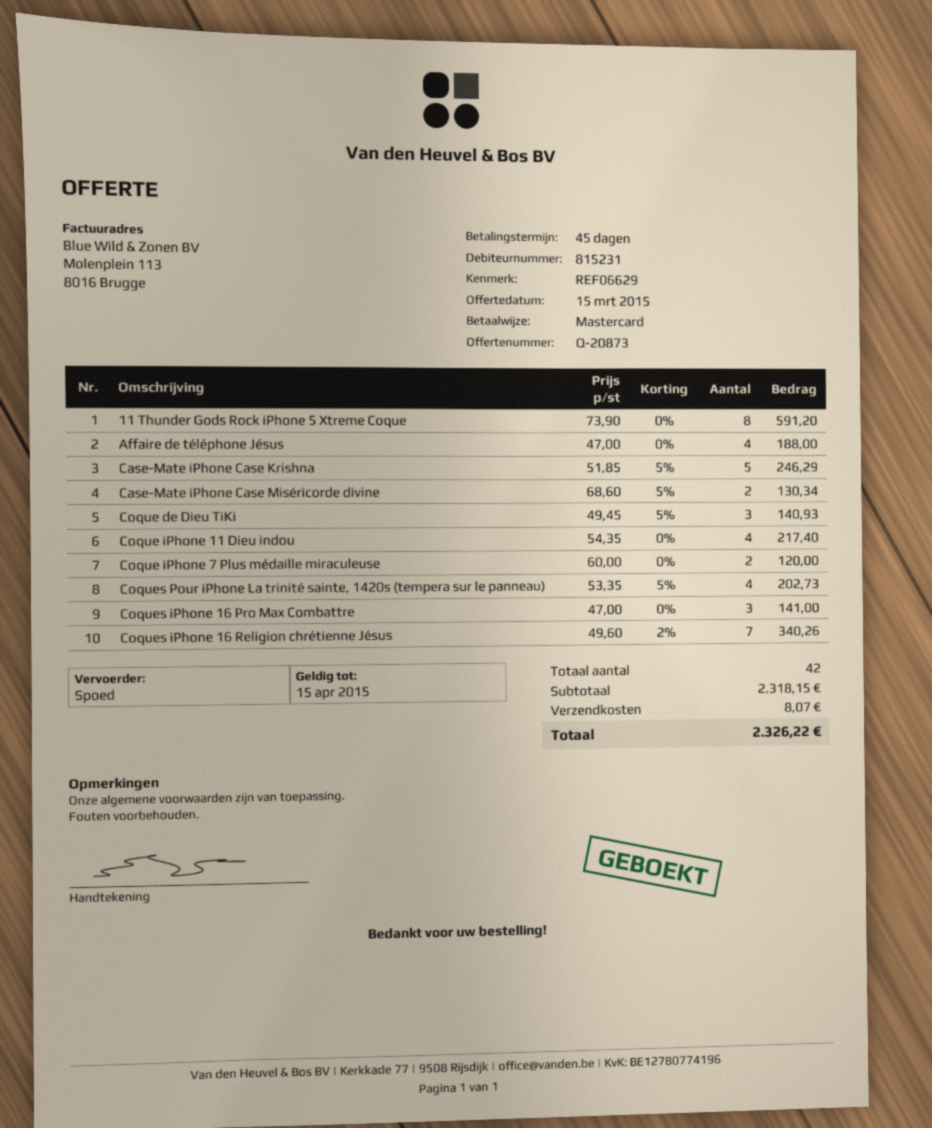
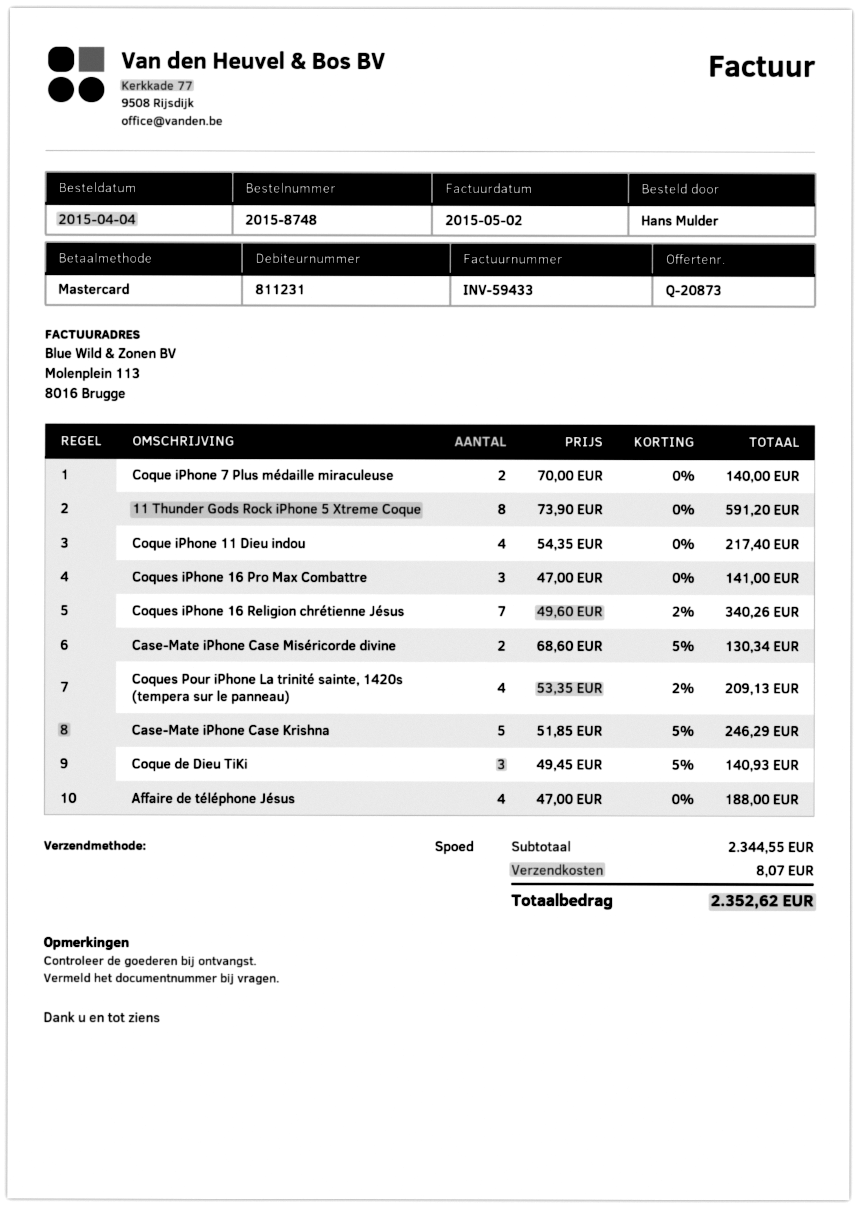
customer number: 815231 -> 811231
Coque iPhone 7 Plus médaille miraculeuse: 2 x 60.00 = 120.00 -> 2 x 70.00 = 140.00
Coques Pour iPhone La trinité sainte, 1420s (tempera sur le panneau): 4 x 53.35 - 5% = 202.73 -> 4 x 53.35 - 2% = 209.13
subtotal: 2318.15 -> 2344.55
total: 2326.22 -> 2352.62

